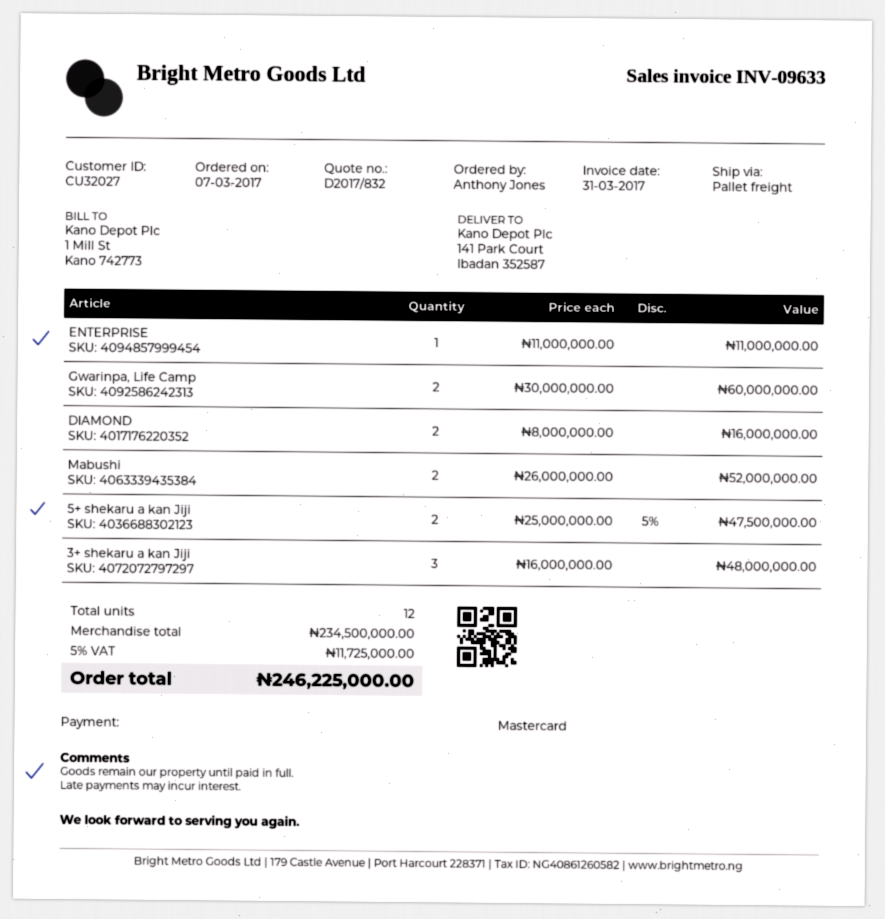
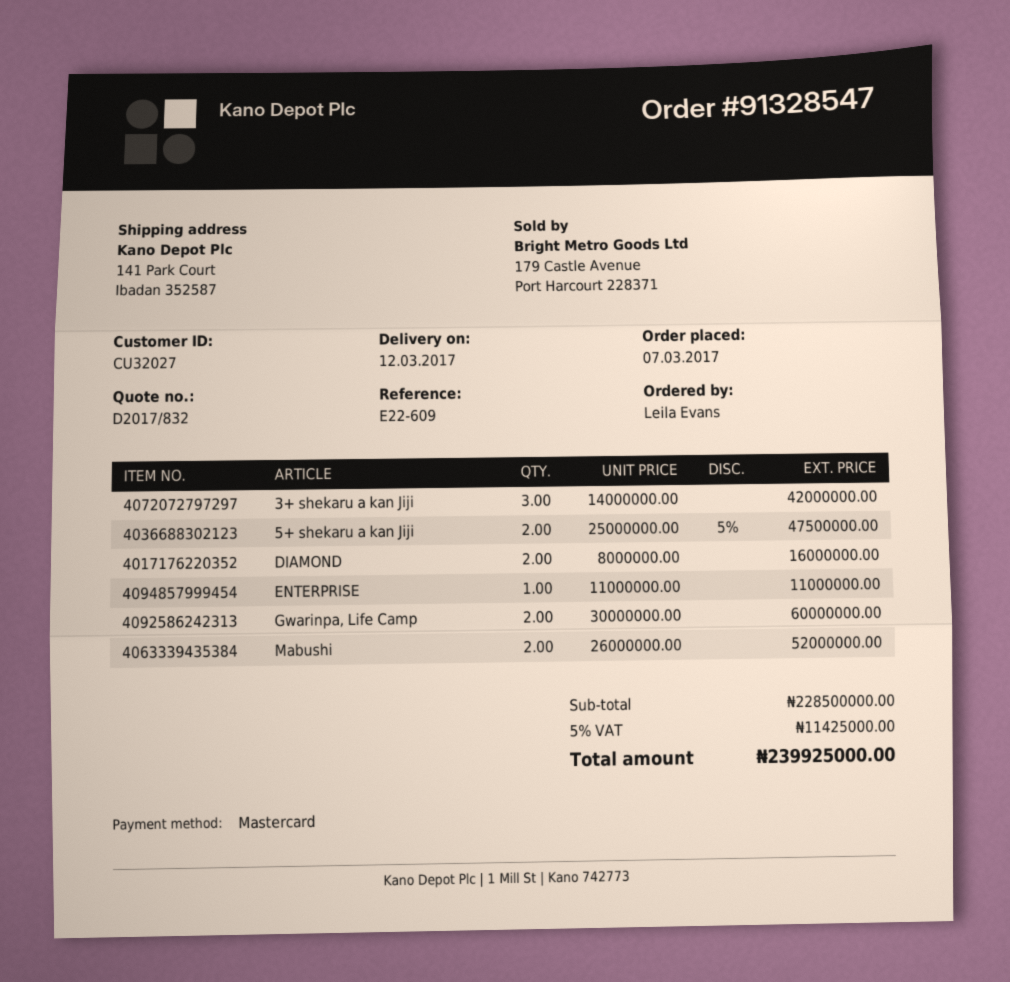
ordered by: Anthony Jones -> Leila Evans
3+ shekaru a kan Jiji: 3 x 16000000.00 = 48000000.00 -> 3 x 14000000.00 = 42000000.00
subtotal: 234500000.00 -> 228500000.00
tax: 5% = 11725000.00 -> 5% = 11425000.00
total: 246225000.00 -> 239925000.00

